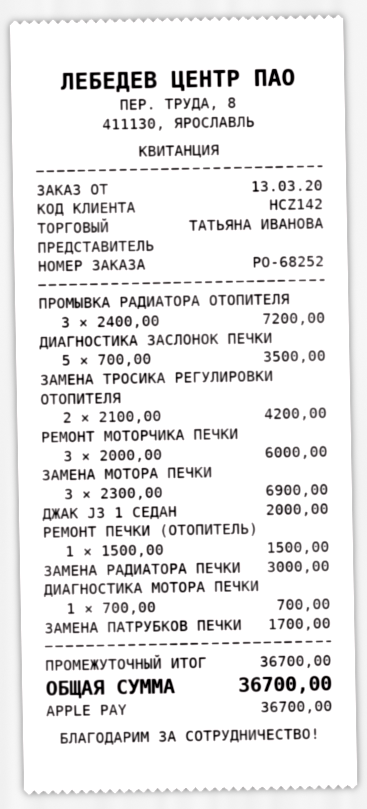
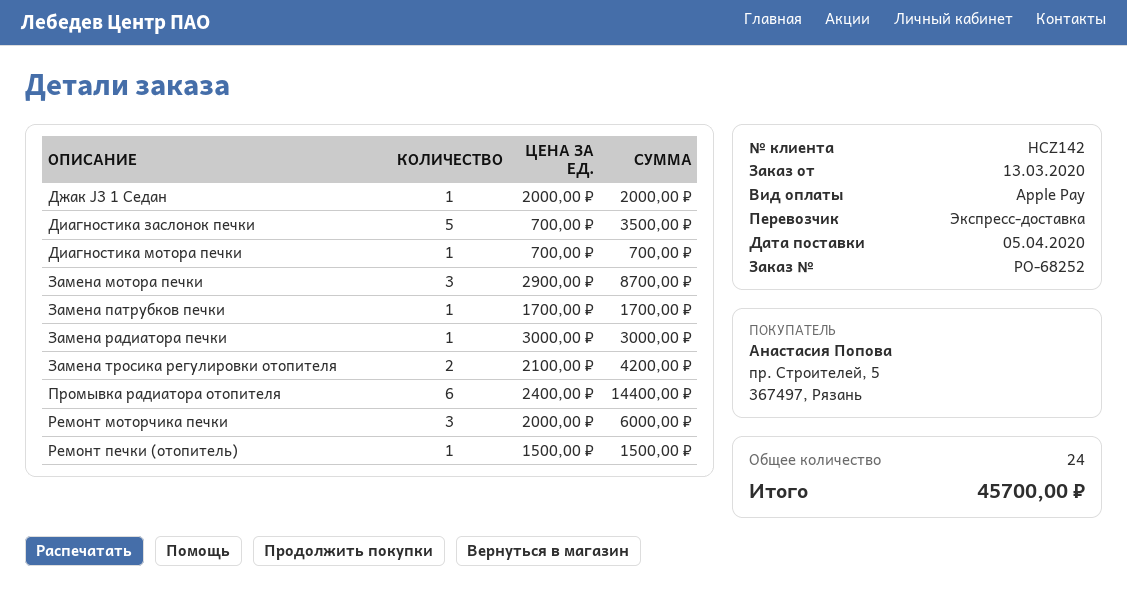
ПРОМЫВКА РАДИАТОРА ОТОПИТЕЛЯ: 3 x 2400.00 = 7200.00 -> 6 x 2400.00 = 14400.00
ЗАМЕНА МОТОРА ПЕЧКИ: 3 x 2300.00 = 6900.00 -> 3 x 2900.00 = 8700.00
total: 36700.00 -> 45700.00

